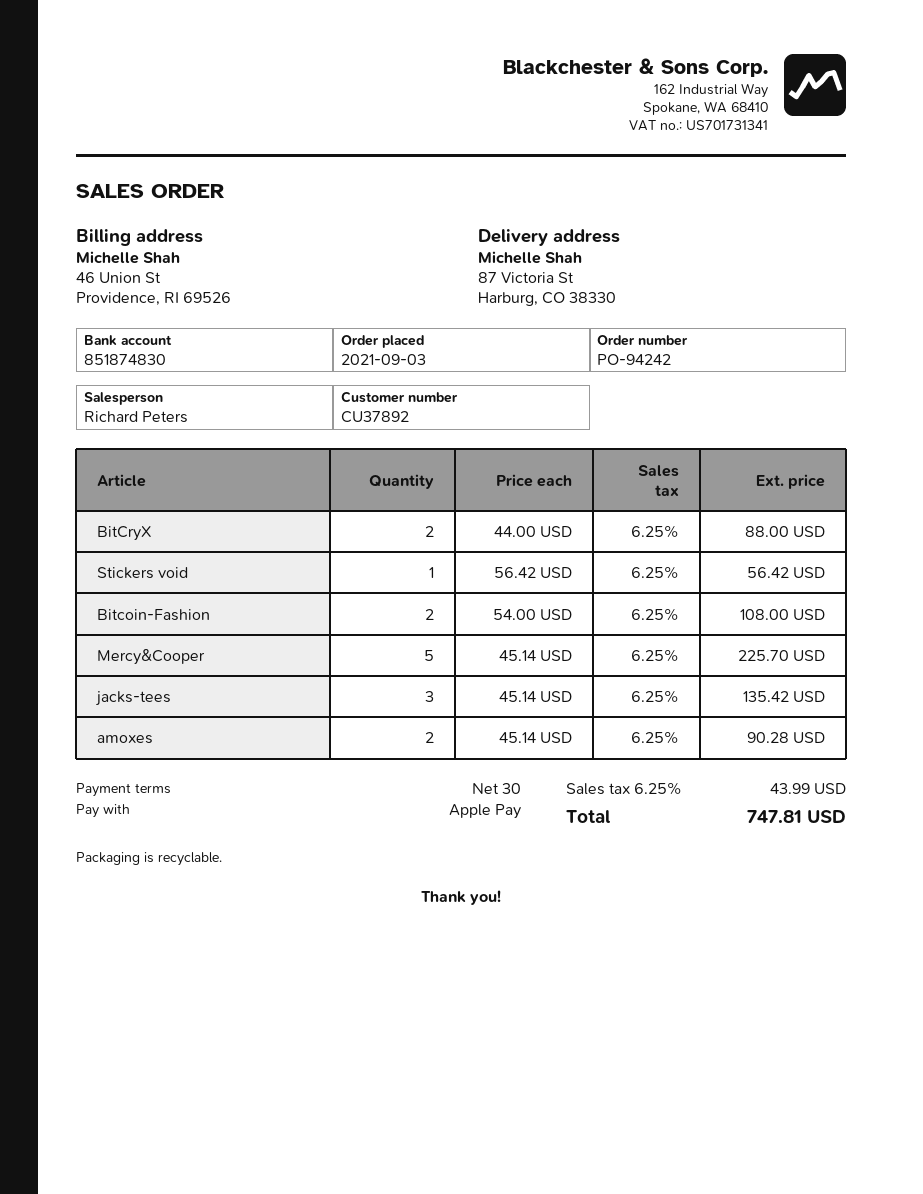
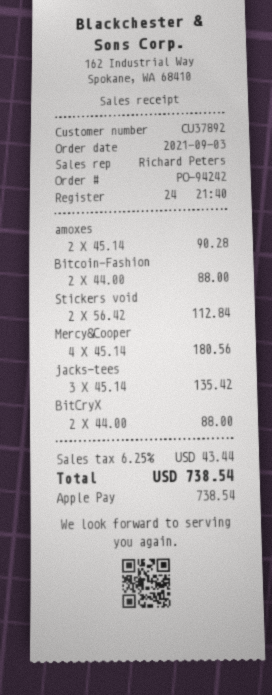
Stickers void: 1 x 56.42 = 56.42 -> 2 x 56.42 = 112.84
Bitcoin-Fashion: 2 x 54.00 = 108.00 -> 2 x 44.00 = 88.00
Mercy&Cooper: 5 x 45.14 = 225.70 -> 4 x 45.14 = 180.56
tax: 6.25% = 43.99 -> 6.25% = 43.44
total: 747.81 -> 738.54

